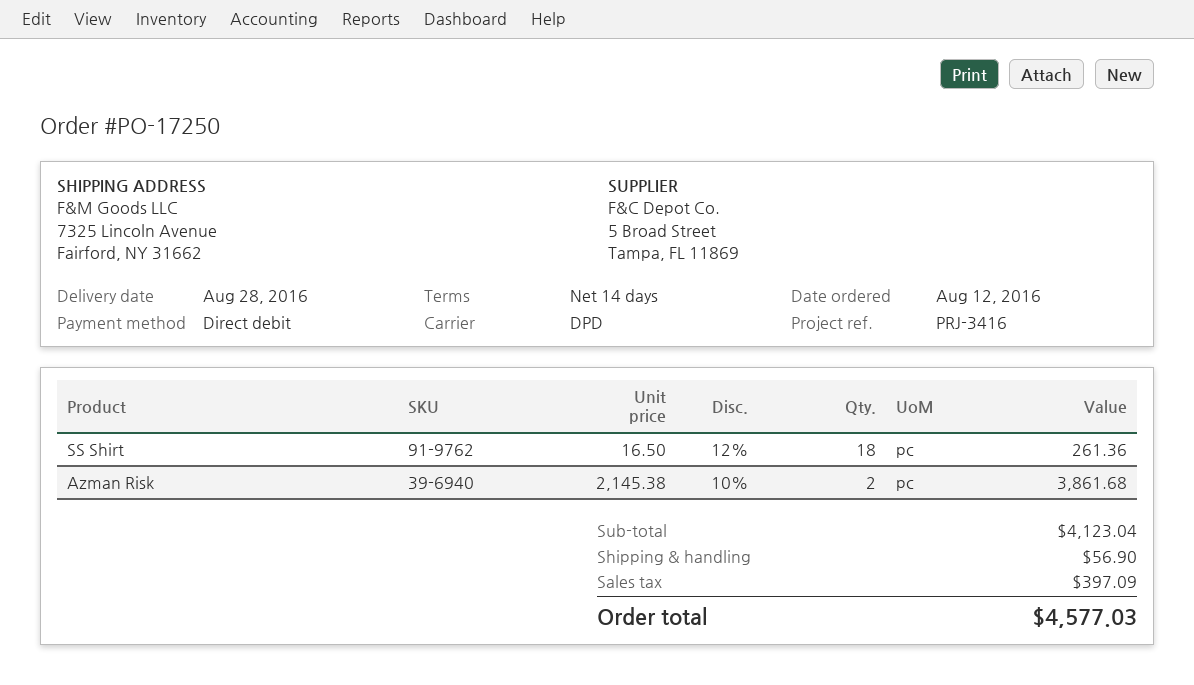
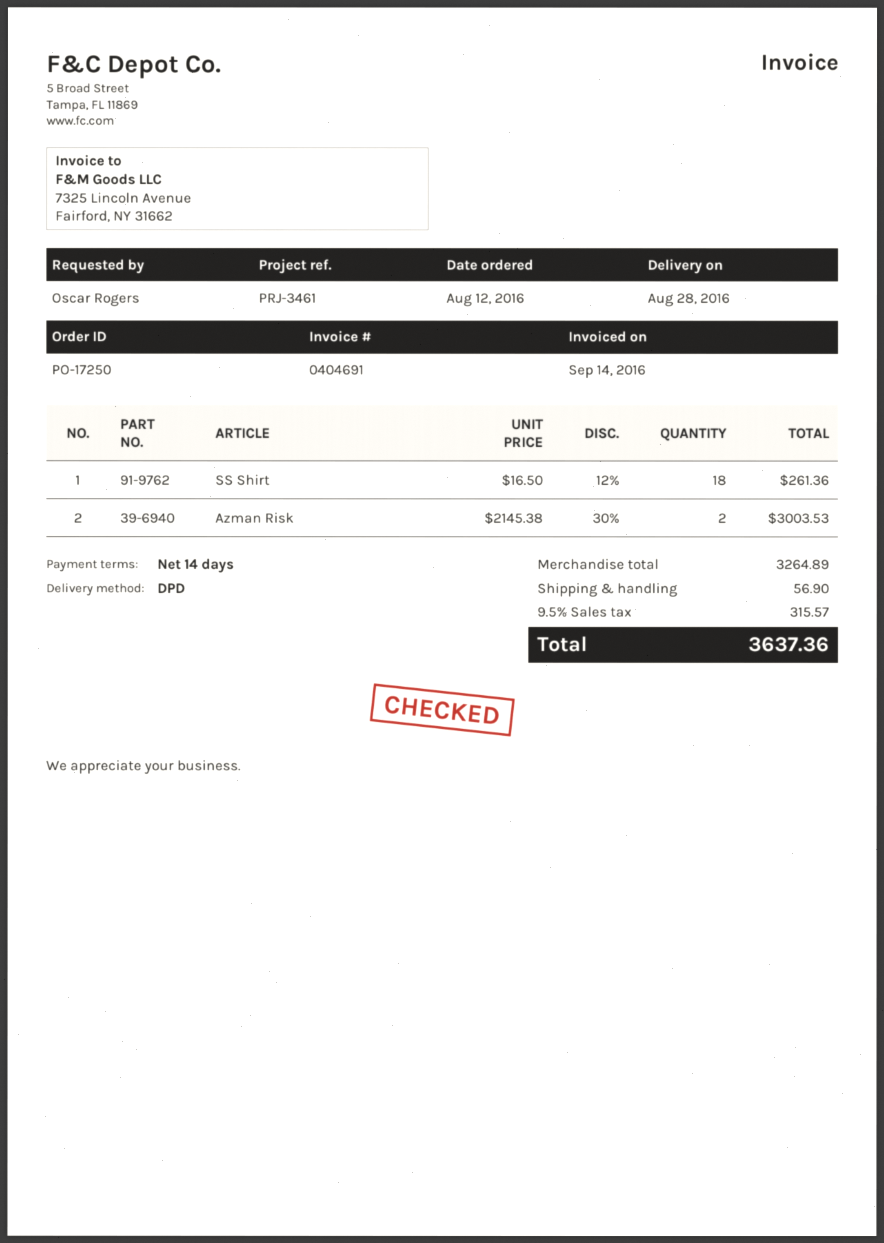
reference: PRJ-3416 -> PRJ-3461
Azman Risk: 2 x 2145.38 - 10% = 3861.68 -> 2 x 2145.38 - 30% = 3003.53
subtotal: 4123.04 -> 3264.89
tax: 397.09 -> 315.57
total: 4577.03 -> 3637.36

